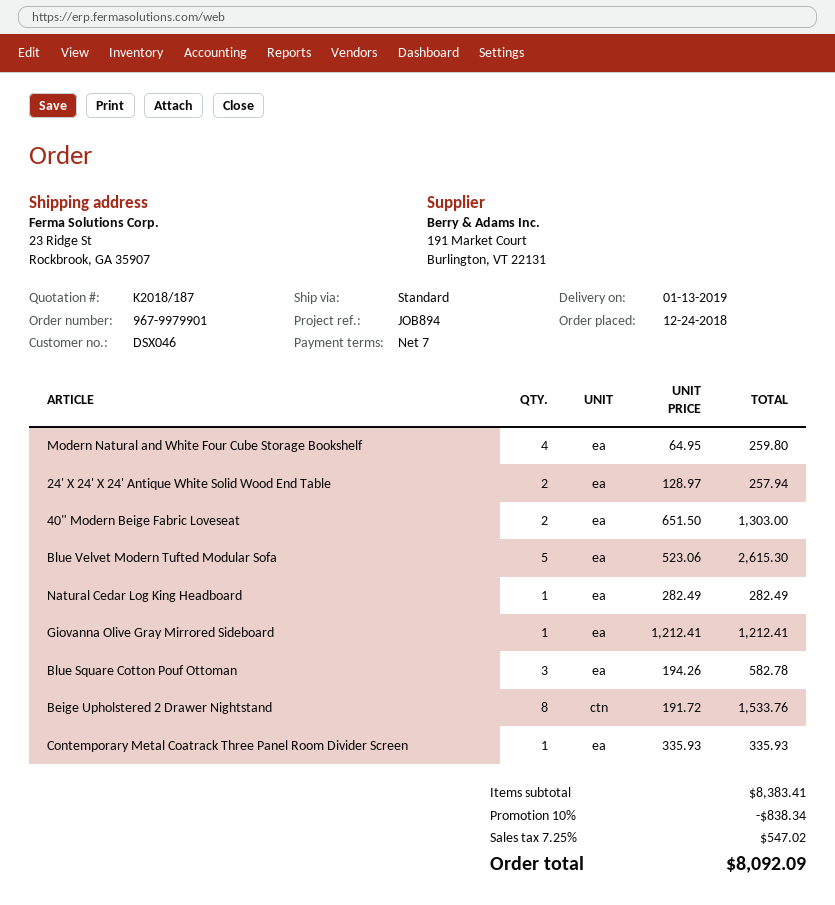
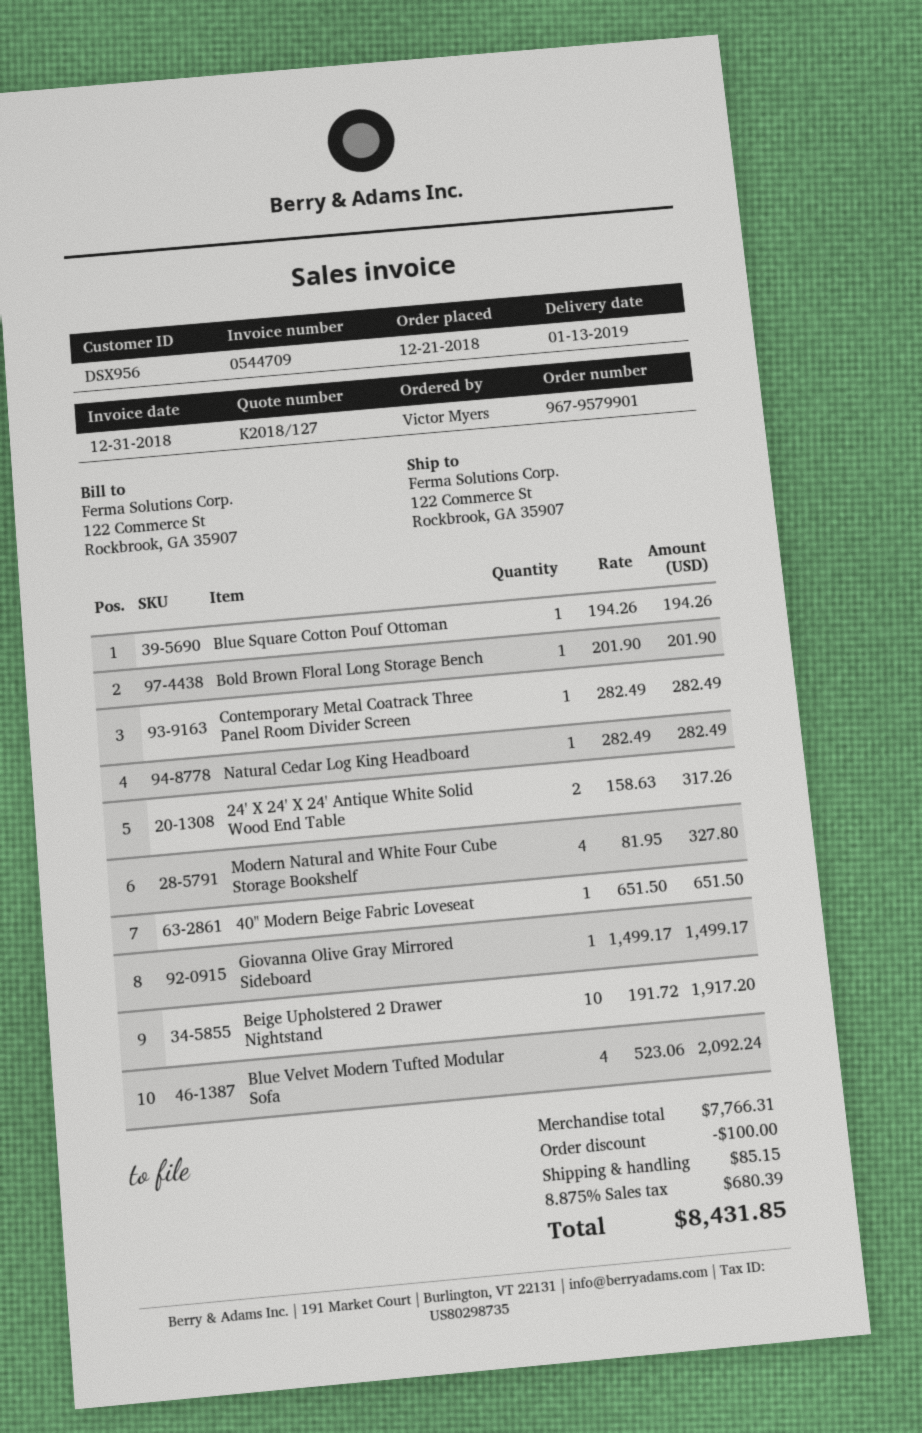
quote number: K2018/187 -> K2018/127
order number: 967-9979901 -> 967-9579901
order date: 2018-12-24 -> 2018-12-21
customer number: DSX046 -> DSX956
ship to: 23 Ridge St, Rockbrook, GA 35907 -> 122 Commerce St, Rockbrook, GA 35907
Modern Natural and White Four Cube Storage Bookshelf: 4 x 64.95 = 259.80 -> 4 x 81.95 = 327.80
24' X 24' X 24' Antique White Solid Wood End Table: 2 x 128.97 = 257.94 -> 2 x 158.63 = 317.26
40" Modern Beige Fabric Loveseat: 2 x 651.50 = 1303.00 -> 1 x 651.50 = 651.50
Blue Velvet Modern Tufted Modular Sofa: 5 x 523.06 = 2615.30 -> 4 x 523.06 = 2092.24
Giovanna Olive Gray Mirrored Sideboard: 1 x 1212.41 = 1212.41 -> 1 x 1499.17 = 1499.17
Blue Square Cotton Pouf Ottoman: 3 x 194.26 = 582.78 -> 1 x 194.26 = 194.26
Beige Upholstered 2 Drawer Nightstand: 8 x 191.72 = 1533.76 -> 10 x 191.72 = 1917.20
Contemporary Metal Coatrack Three Panel Room Divider Screen: 1 x 335.93 = 335.93 -> 1 x 282.49 = 282.49
Bold Brown Floral Long Storage Bench: none -> 1 x 201.90 = 201.90
subtotal: 8383.41 -> 7766.31
discount: 838.34 -> 100.00
shipping: none -> 85.15
tax: 7.25% = 547.02 -> 8.875% = 680.39
total: 8092.09 -> 8431.85

